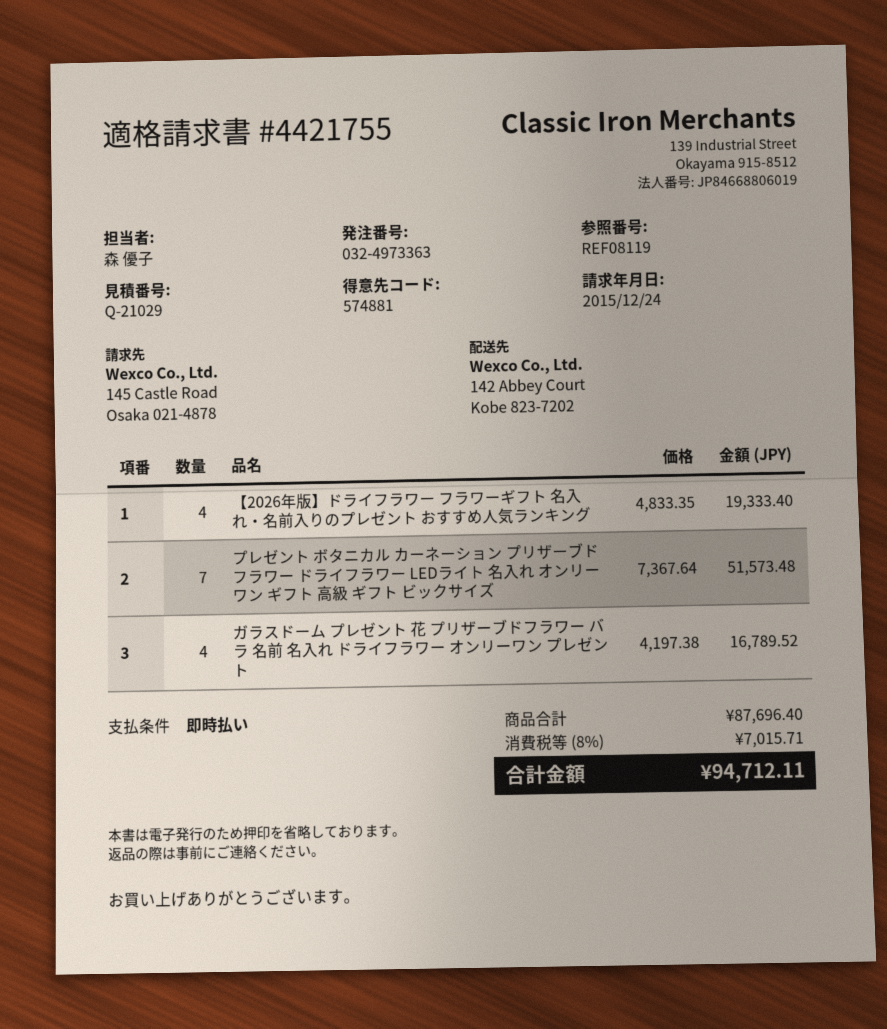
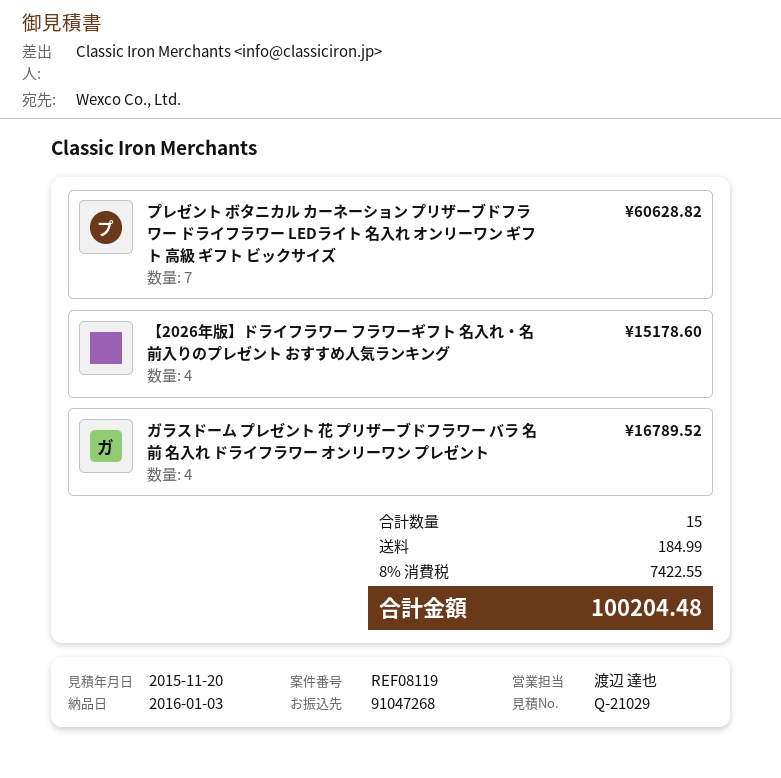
sales rep: 森 優子 -> 渡辺 達也
【2026年版】ドライフラワー フラワーギフト 名入れ・名前入りのプレゼント おすすめ人気ランキング: 4 for 19333.40 -> 4 for 15178.60
プレゼント ボタニカル カーネーション プリザーブドフラワー ドライフラワー LEDライト 名入れ オンリーワン ギフト 高級 ギフト ビックサイズ: 7 for 51573.48 -> 7 for 60628.82
shipping: none -> 184.99
tax: 8% = 7015.71 -> 8% = 7422.55
total: 94712.11 -> 100204.48

